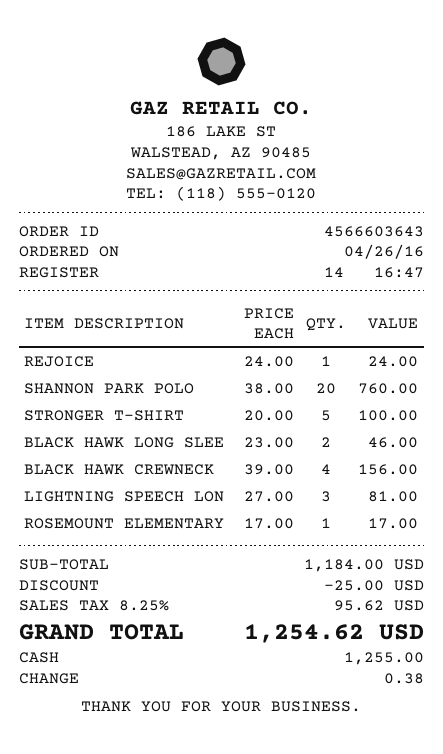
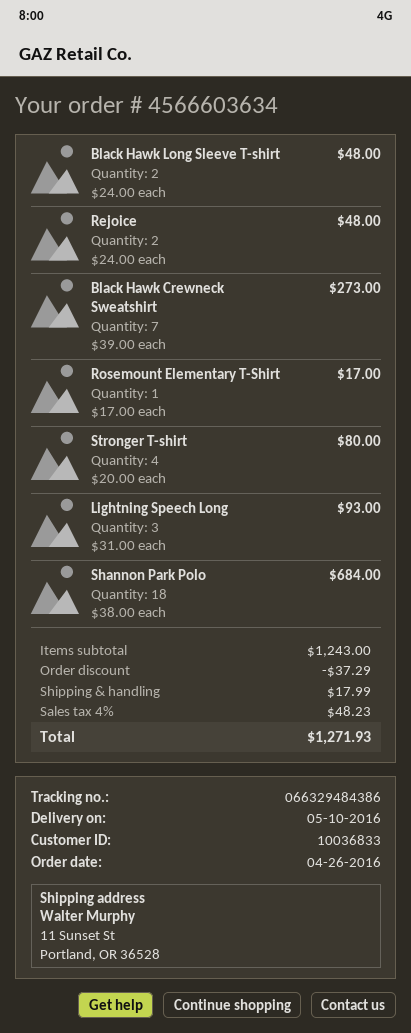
order number: 4566603643 -> 4566603634
REJOICE: 1 x 24.00 = 24.00 -> 2 x 24.00 = 48.00
SHANNON PARK POLO: 20 x 38.00 = 760.00 -> 18 x 38.00 = 684.00
STRONGER T-SHIRT: 5 x 20.00 = 100.00 -> 4 x 20.00 = 80.00
BLACK HAWK LONG SLEE: 2 x 23.00 = 46.00 -> 2 x 24.00 = 48.00
BLACK HAWK CREWNECK: 4 x 39.00 = 156.00 -> 7 x 39.00 = 273.00
LIGHTNING SPEECH LON: 3 x 27.00 = 81.00 -> 3 x 31.00 = 93.00
subtotal: 1184.00 -> 1243.00
discount: 25.00 -> 37.29
shipping: none -> 17.99
tax: 8.25% = 95.62 -> 4% = 48.23
total: 1254.62 -> 1271.93

